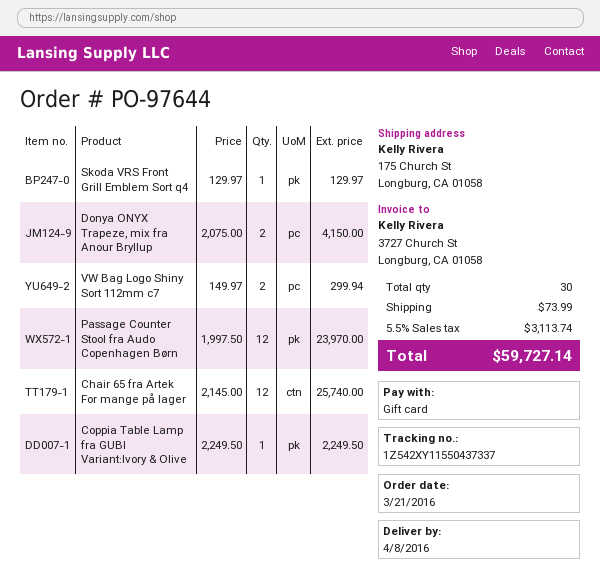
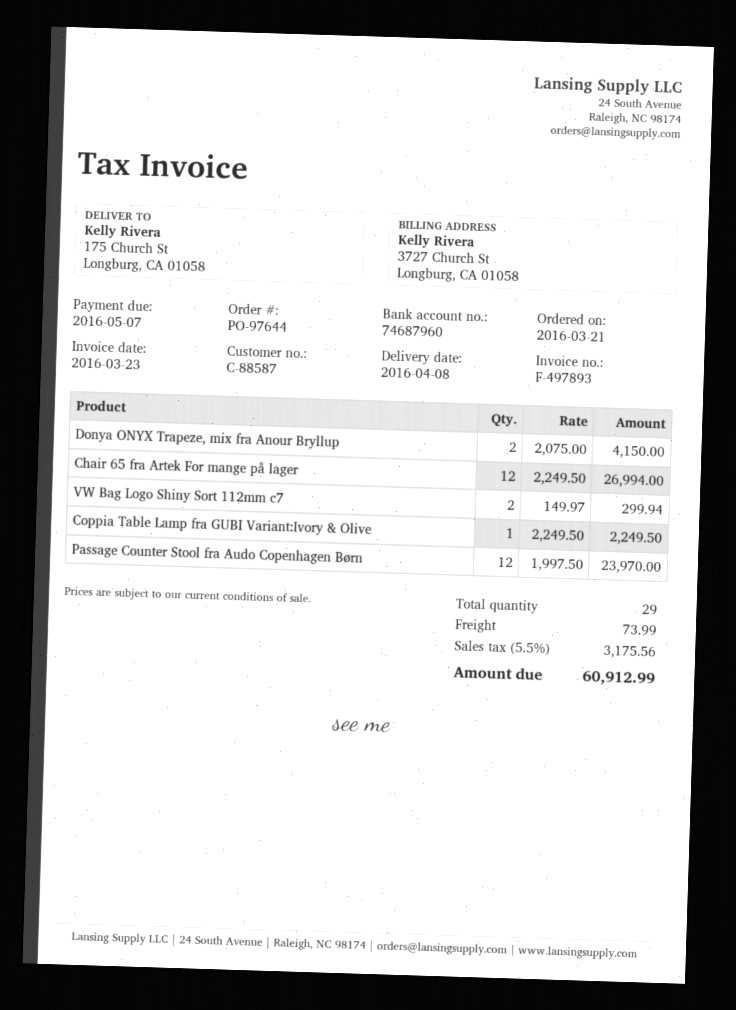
Skoda VRS Front Grill Emblem Sort q4: 1 x 129.97 = 129.97 -> none
Chair 65 fra Artek For mange på lager: 12 x 2145.00 = 25740.00 -> 12 x 2249.50 = 26994.00
total quantity: 30 -> 29
tax: 5.5% = 3113.74 -> 5.5% = 3175.56
total: 59727.14 -> 60912.99

